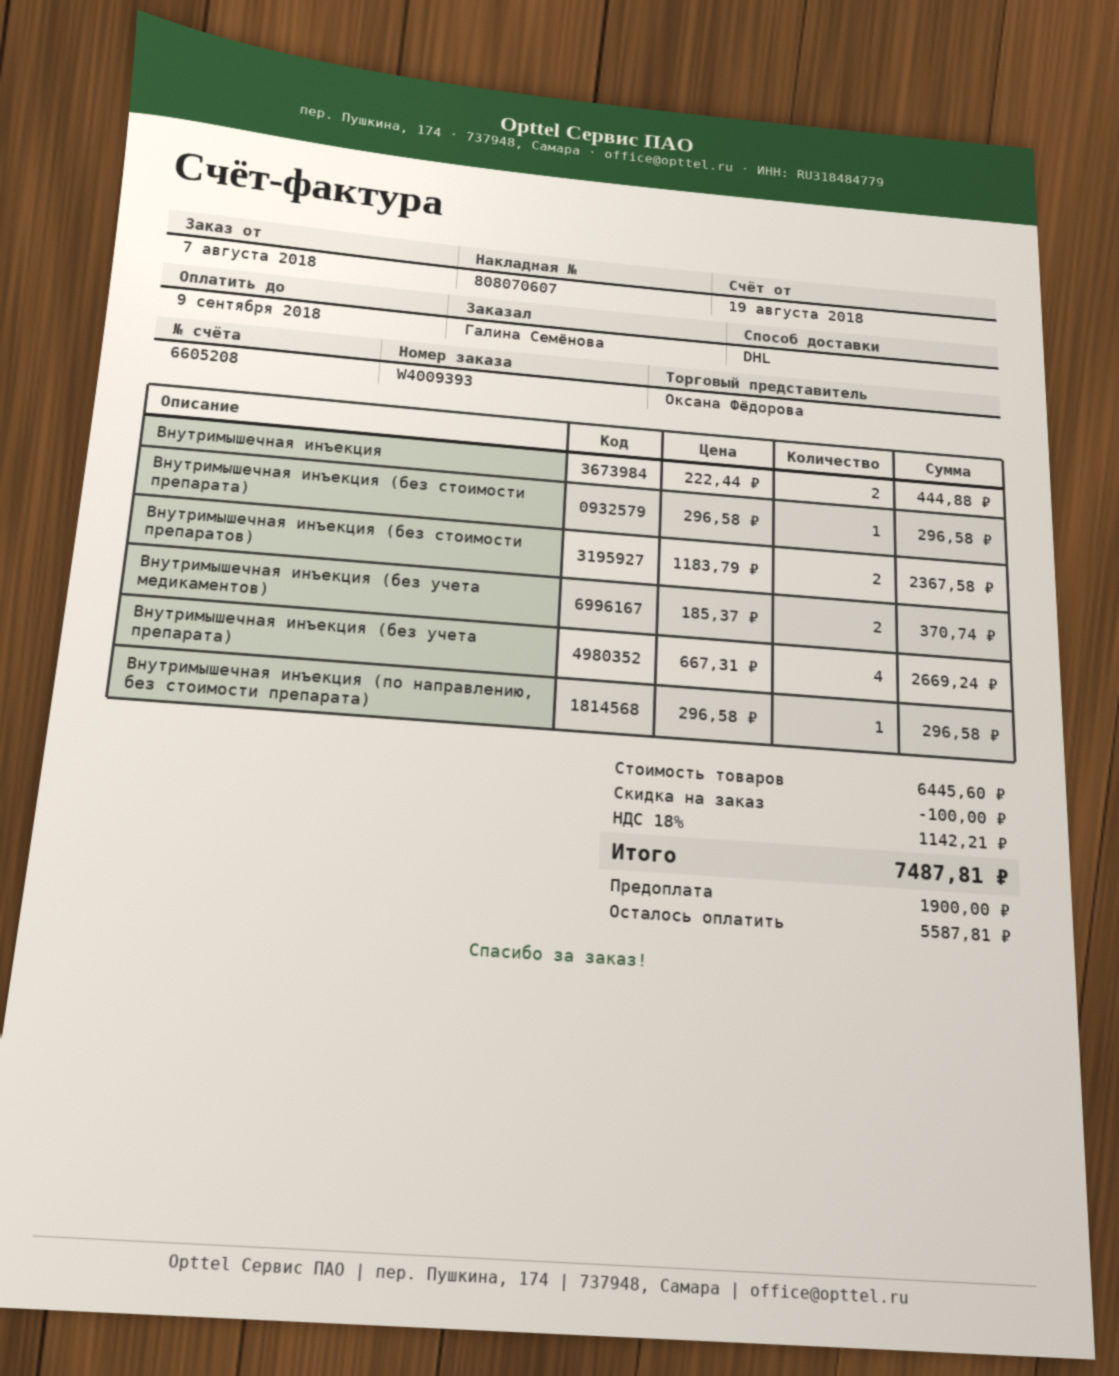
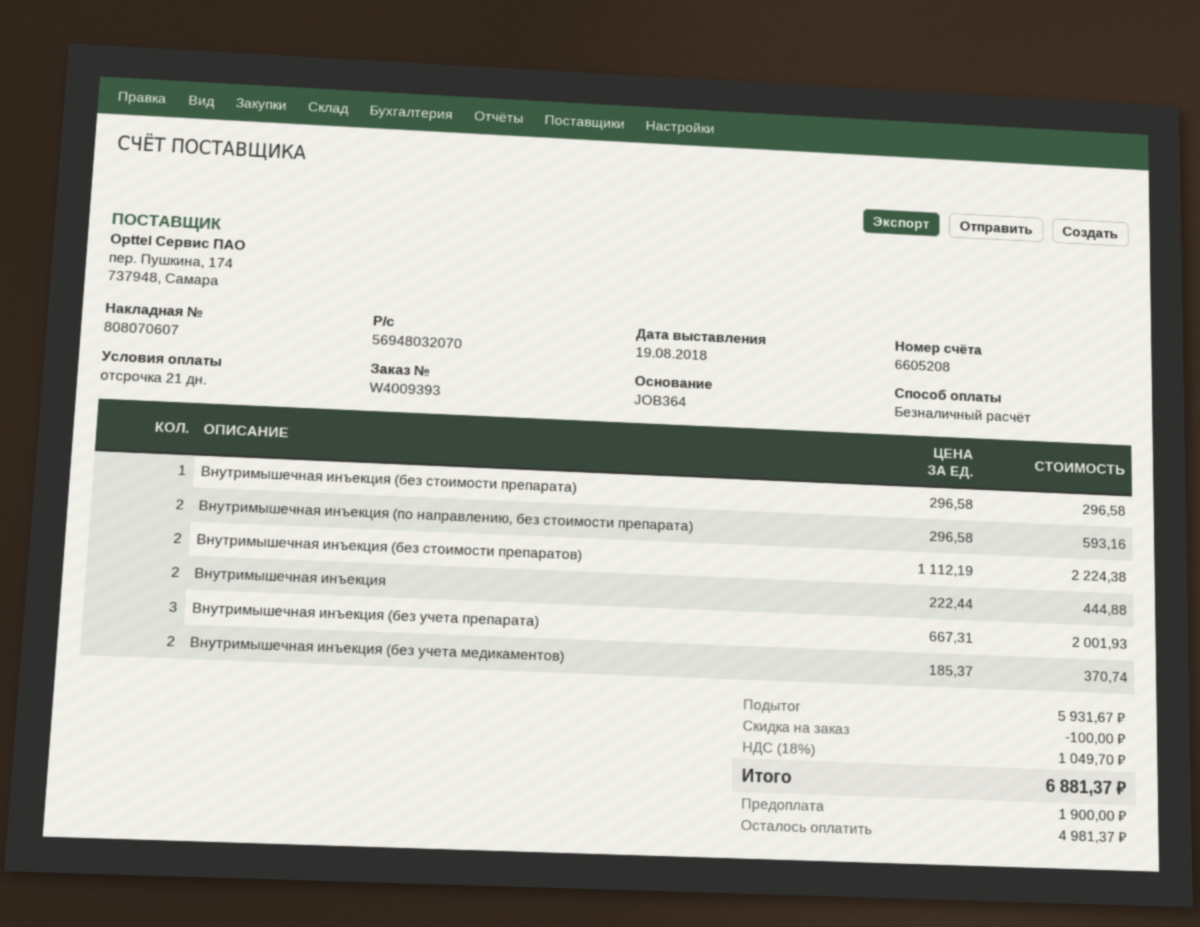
Внутримышечная инъекция (без стоимости препаратов): 2 x 1183.79 = 2367.58 -> 2 x 1112.19 = 2224.38
Внутримышечная инъекция (без учета препарата): 4 x 667.31 = 2669.24 -> 3 x 667.31 = 2001.93
Внутримышечная инъекция (по направлению, без стоимости препарата): 1 x 296.58 = 296.58 -> 2 x 296.58 = 593.16
subtotal: 6445.60 -> 5931.67
tax: 18% = 1142.21 -> 18% = 1049.70
total: 7487.81 -> 6881.37
balance: 5587.81 -> 4981.37

